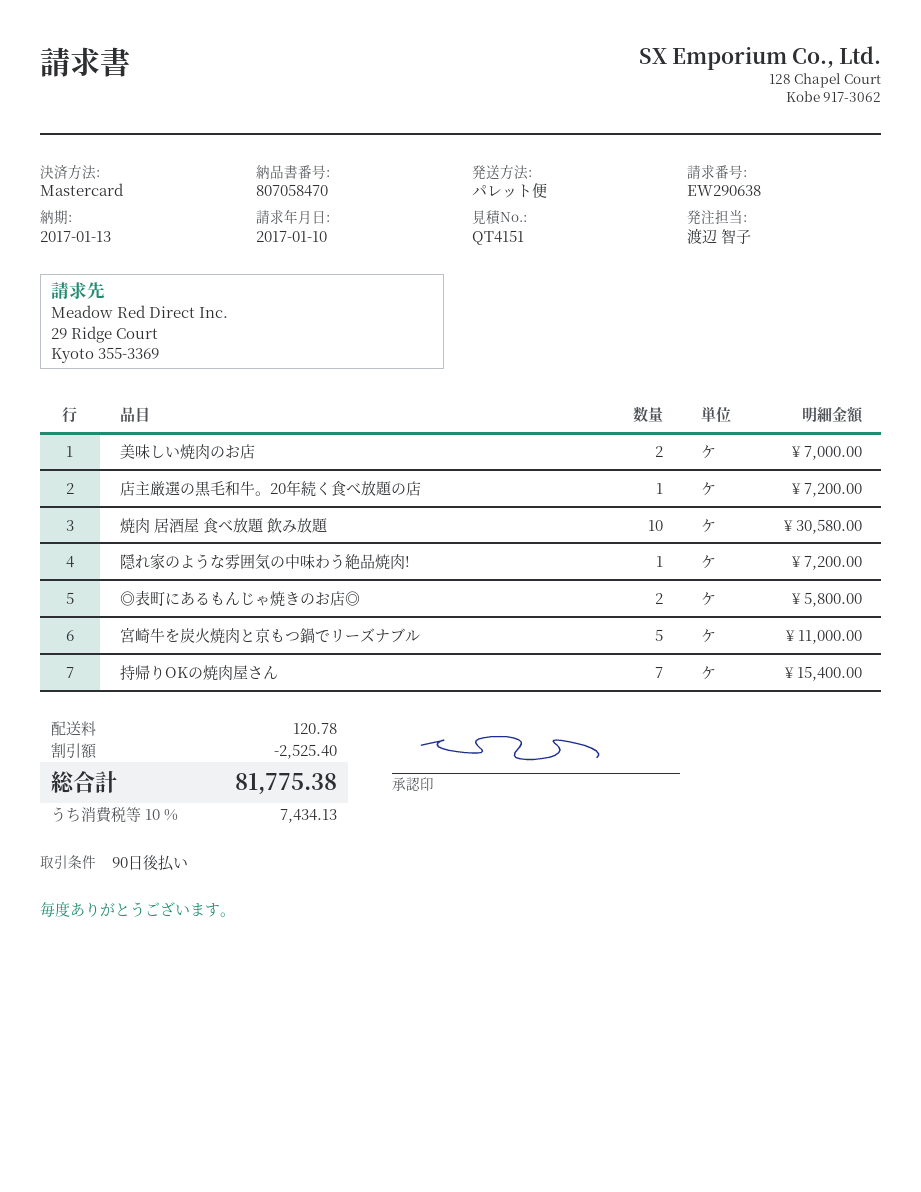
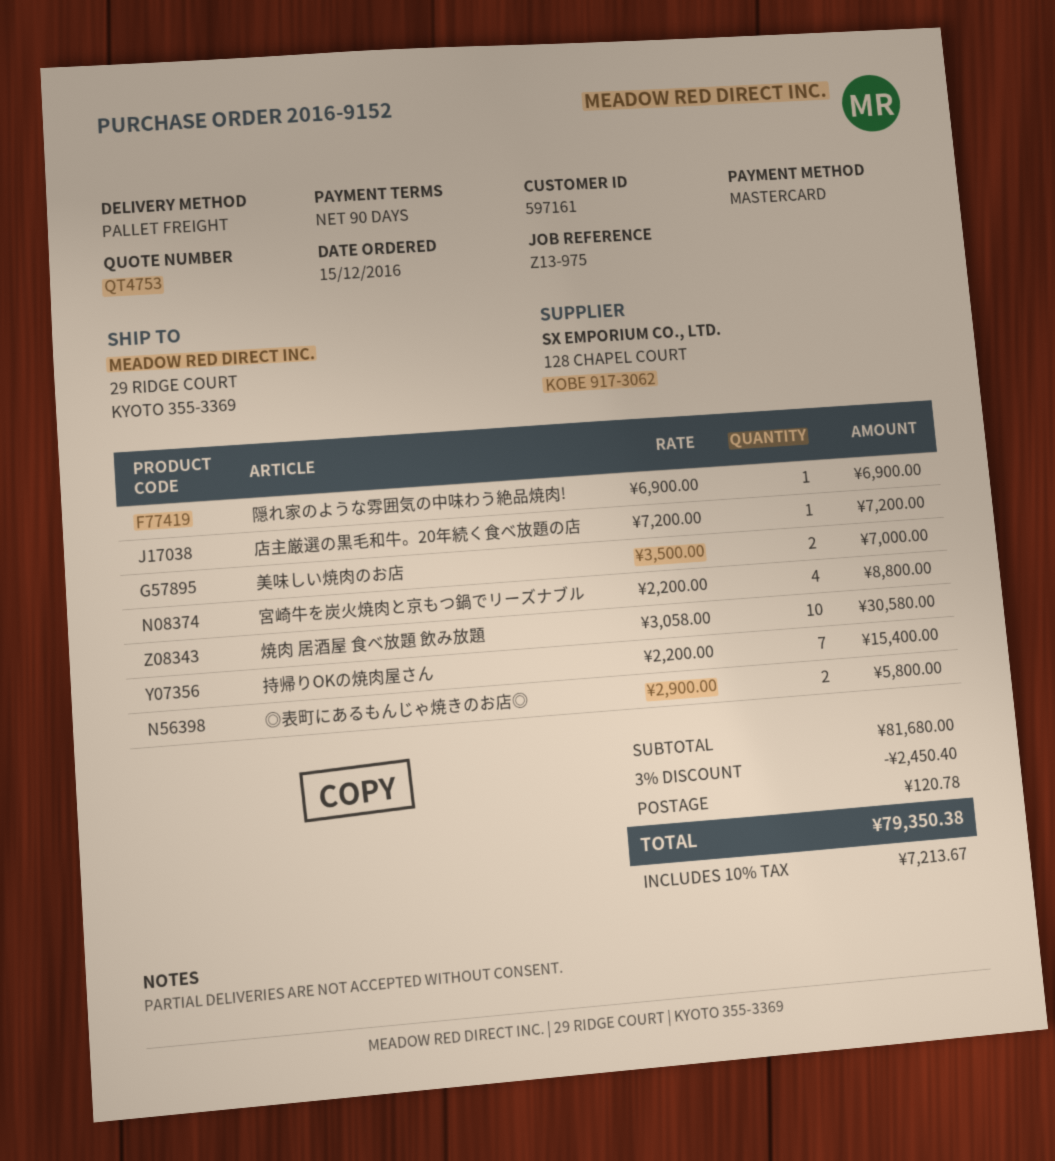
quote number: QT4151 -> QT4753
隠れ家のような雰囲気の中味わう絶品焼肉!: 1 for 7200.00 -> 1 for 6900.00
宮崎牛を炭火焼肉と京もつ鍋でリーズナブル: 5 for 11000.00 -> 4 for 8800.00
discount: 2525.40 -> 2450.40
tax: 10% = 7434.13 -> 10% = 7213.67
total: 81775.38 -> 79350.38

